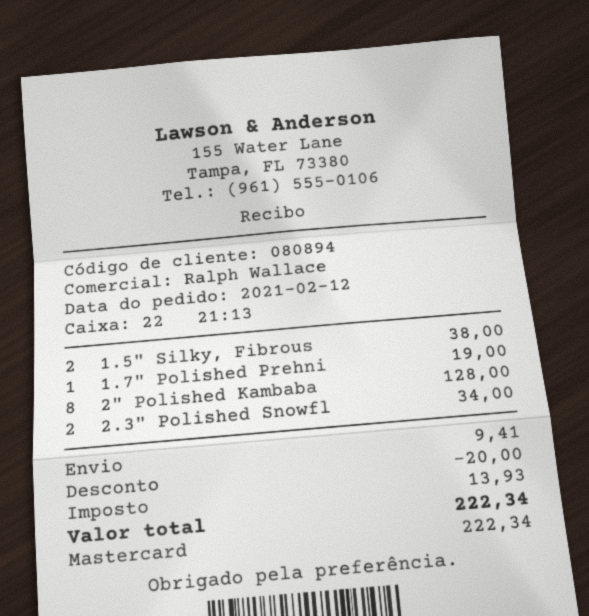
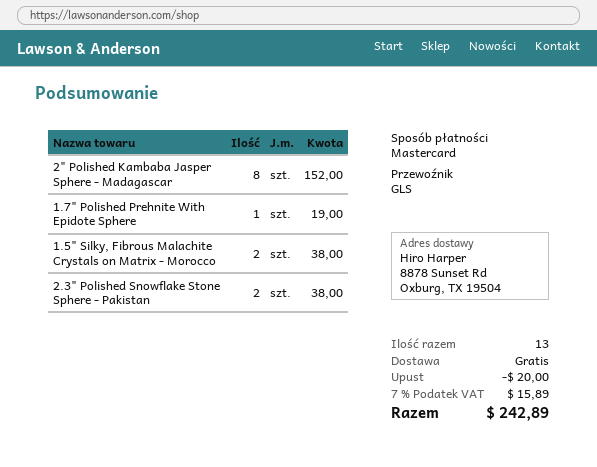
2" Polished Kambaba: 8 for 128.00 -> 8 for 152.00
2.3" Polished Snowfl: 2 for 34.00 -> 2 for 38.00
shipping: 9.41 -> 0.00
tax: 13.93 -> 15.89
total: 222.34 -> 242.89

